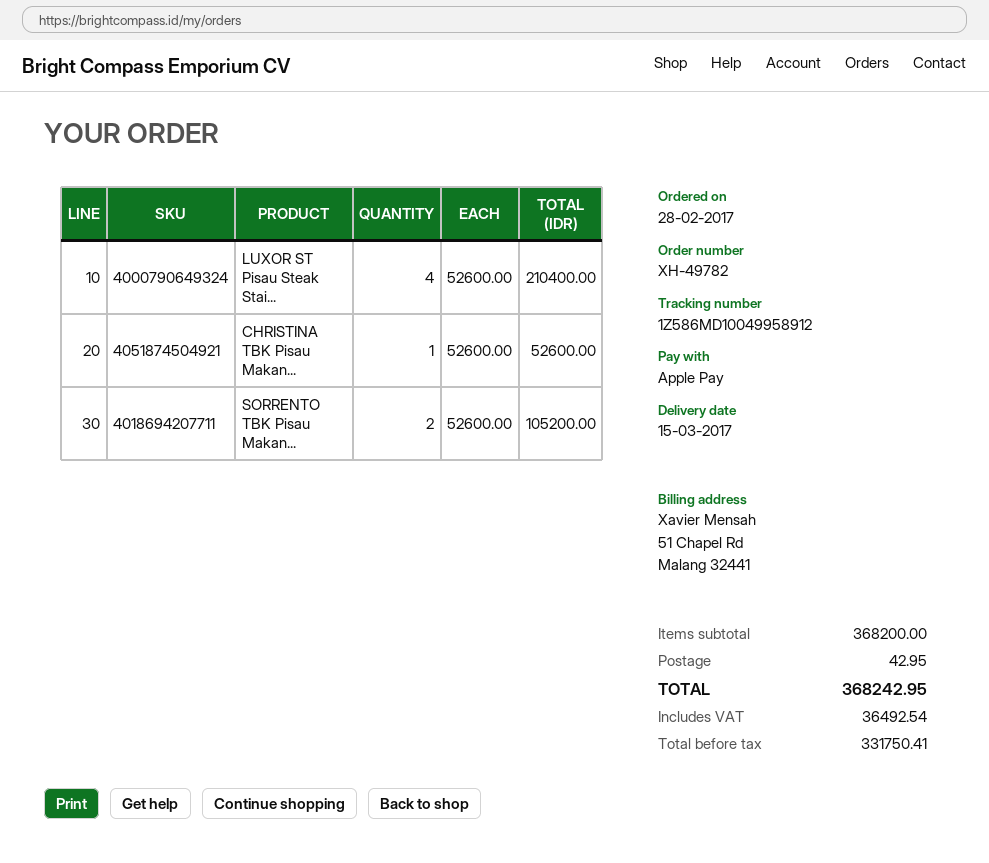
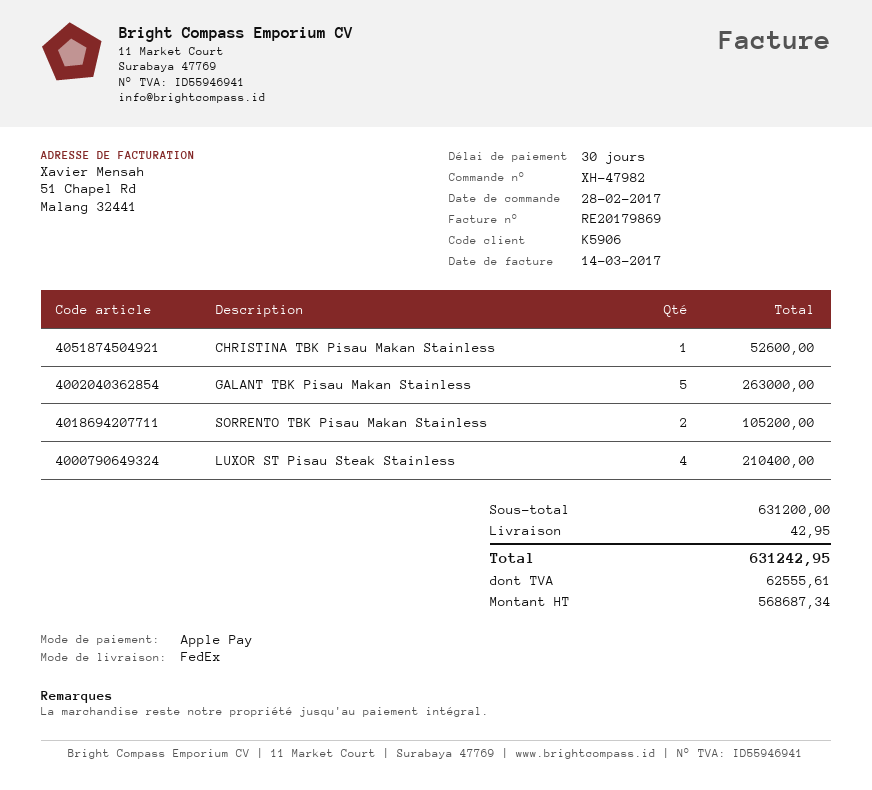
order number: XH-49782 -> XH-47982
GALANT TBK Pisau Makan Stainless: none -> 5 for 263000.00
subtotal: 368200.00 -> 631200.00
net: 331750.41 -> 568687.34
tax: 36492.54 -> 62555.61
total: 368242.95 -> 631242.95

